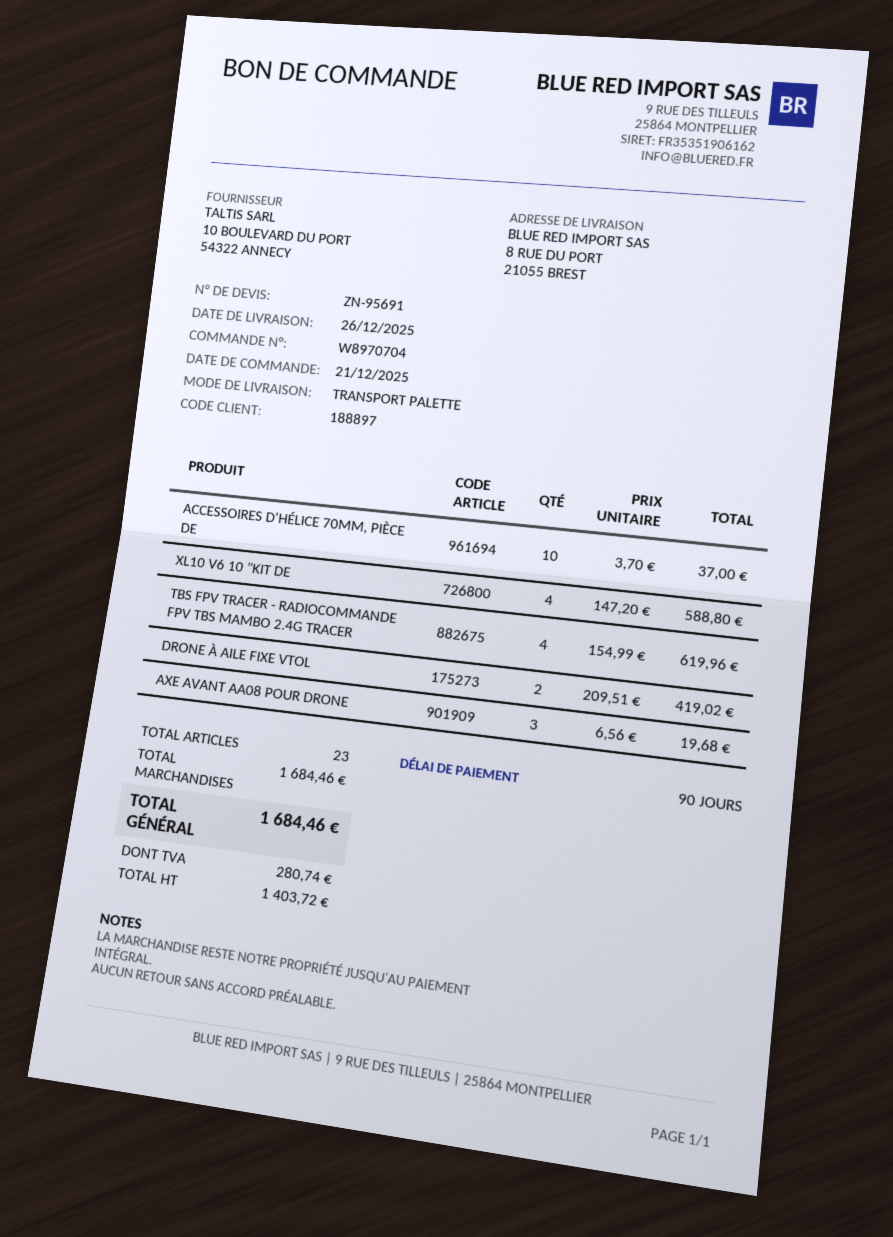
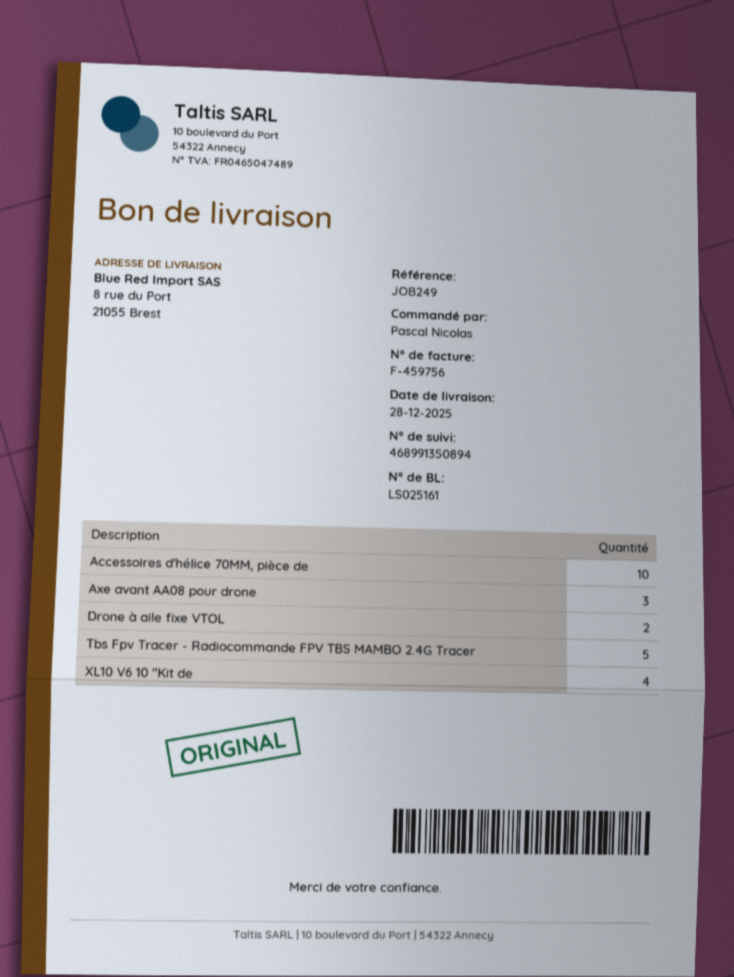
delivery date: 2025-12-26 -> 2025-12-28
TBS FPV TRACER - RADIOCOMMANDE FPV TBS MAMBO 2.4G TRACER: 4 -> 5

